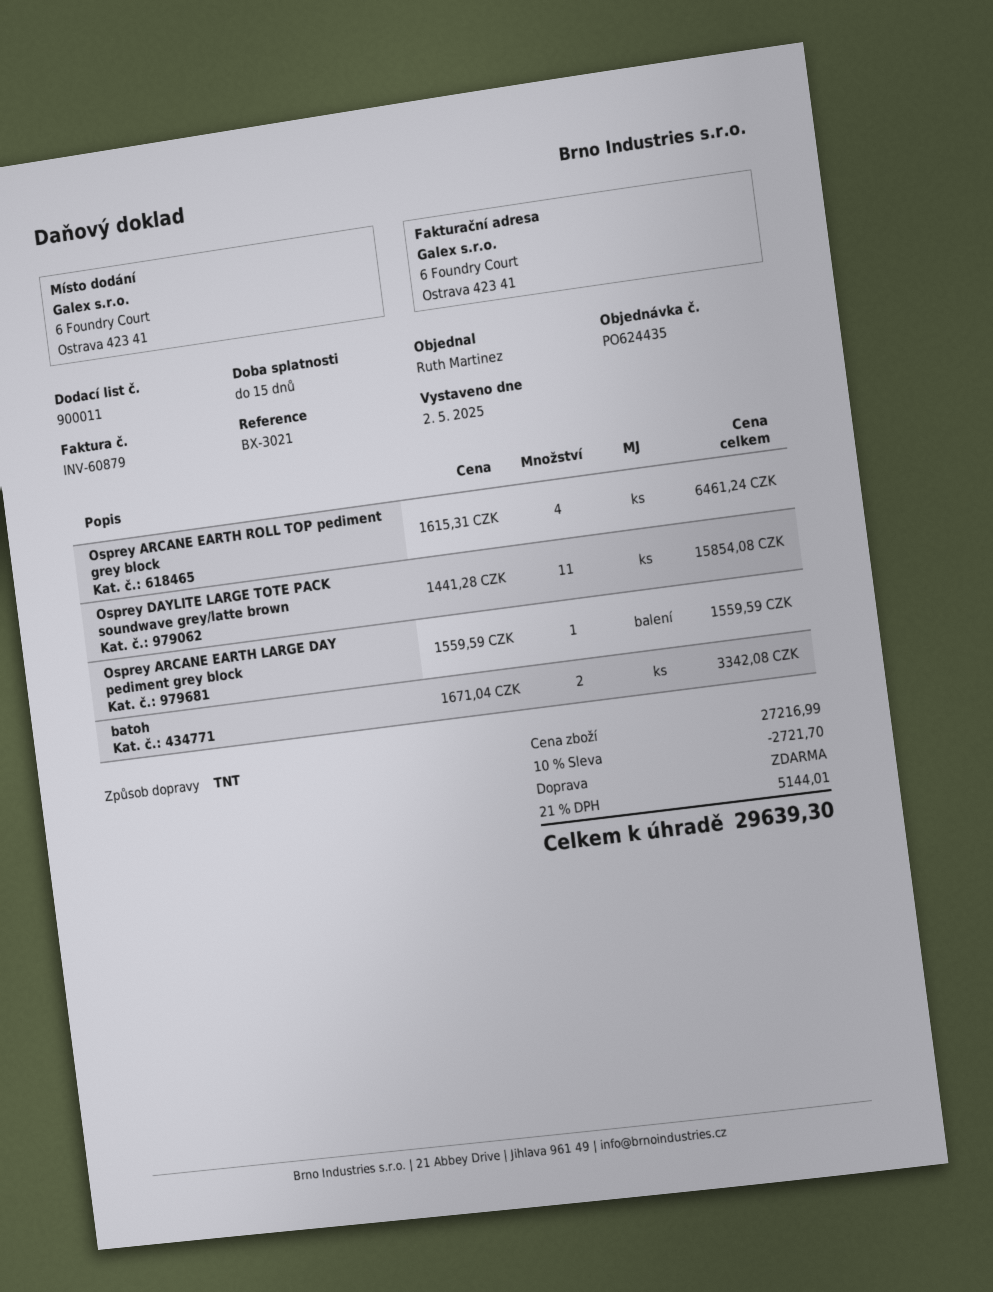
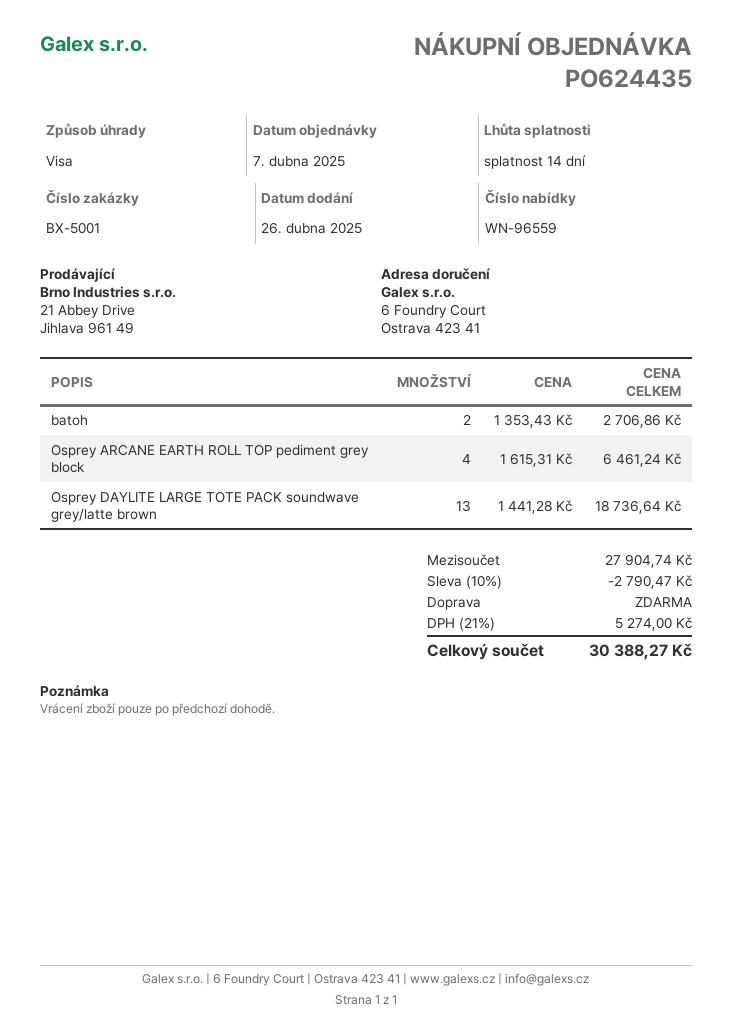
payment terms: 15 days -> 14 days
reference: BX-3021 -> BX-5001
Osprey DAYLITE LARGE TOTE PACK soundwave grey/latte brown: 11 x 1441.28 = 15854.08 -> 13 x 1441.28 = 18736.64
Osprey ARCANE EARTH LARGE DAY pediment grey block: 1 x 1559.59 = 1559.59 -> none
batoh: 2 x 1671.04 = 3342.08 -> 2 x 1353.43 = 2706.86
subtotal: 27216.99 -> 27904.74
discount: 10% = 2721.70 -> 10% = 2790.47
tax: 21% = 5144.01 -> 21% = 5274.00
total: 29639.30 -> 30388.27

